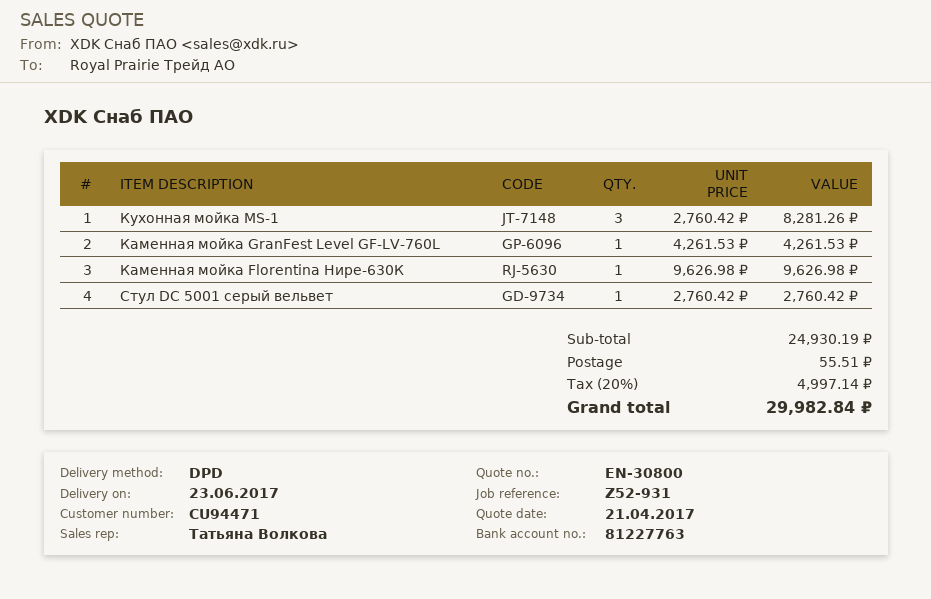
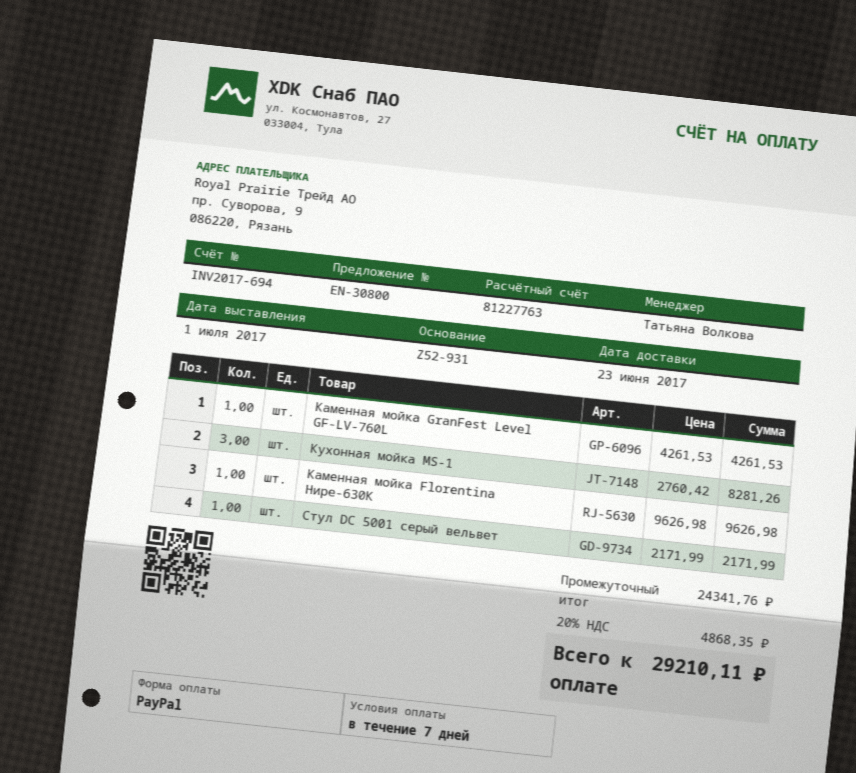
Стул DC 5001 серый вельвет: 1 x 2760.42 = 2760.42 -> 1 x 2171.99 = 2171.99
subtotal: 24930.19 -> 24341.76
shipping: 55.51 -> none
tax: 20% = 4997.14 -> 20% = 4868.35
total: 29982.84 -> 29210.11

